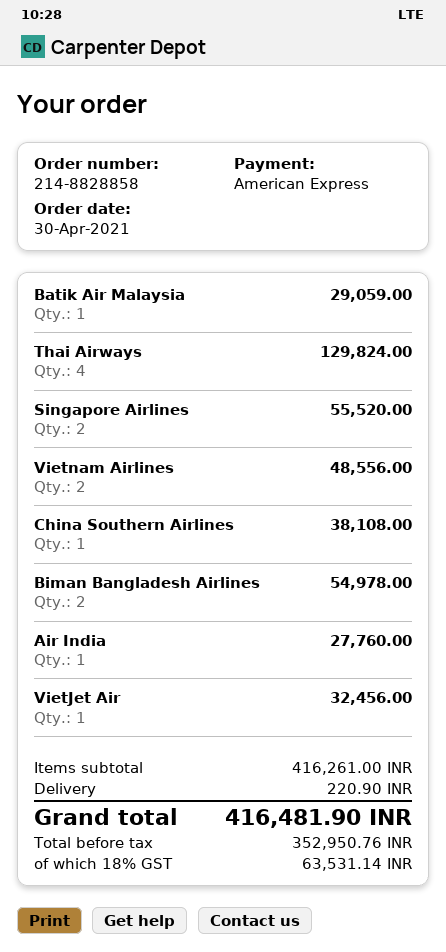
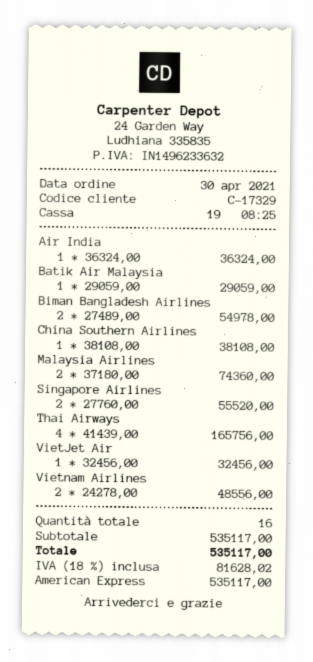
Thai Airways: 4 for 129824.00 -> 4 for 165756.00
Air India: 1 for 27760.00 -> 1 for 36324.00
Malaysia Airlines: none -> 2 for 74360.00
subtotal: 416261.00 -> 535117.00
shipping: 220.90 -> none
tax: 18% = 63531.14 -> 18% = 81628.02
total: 416481.90 -> 535117.00

